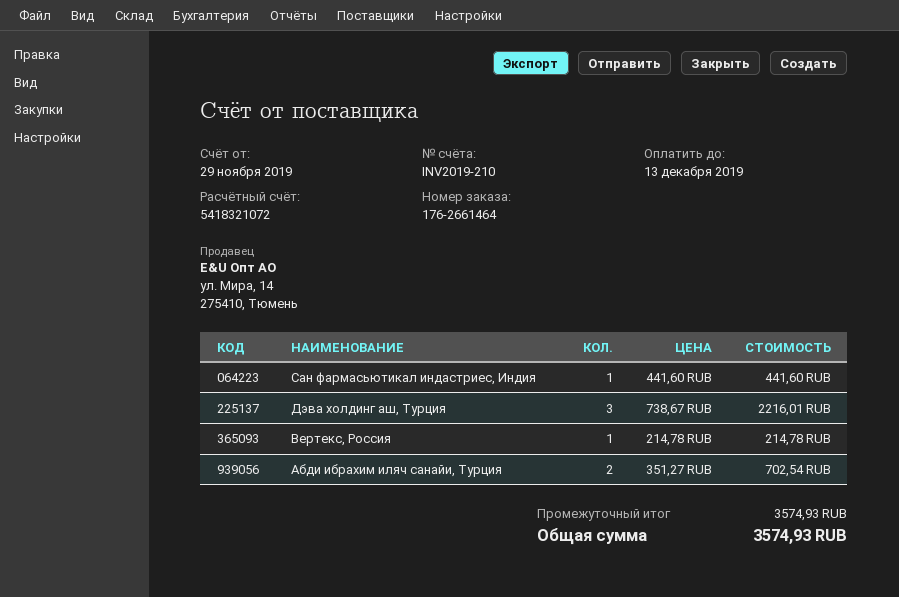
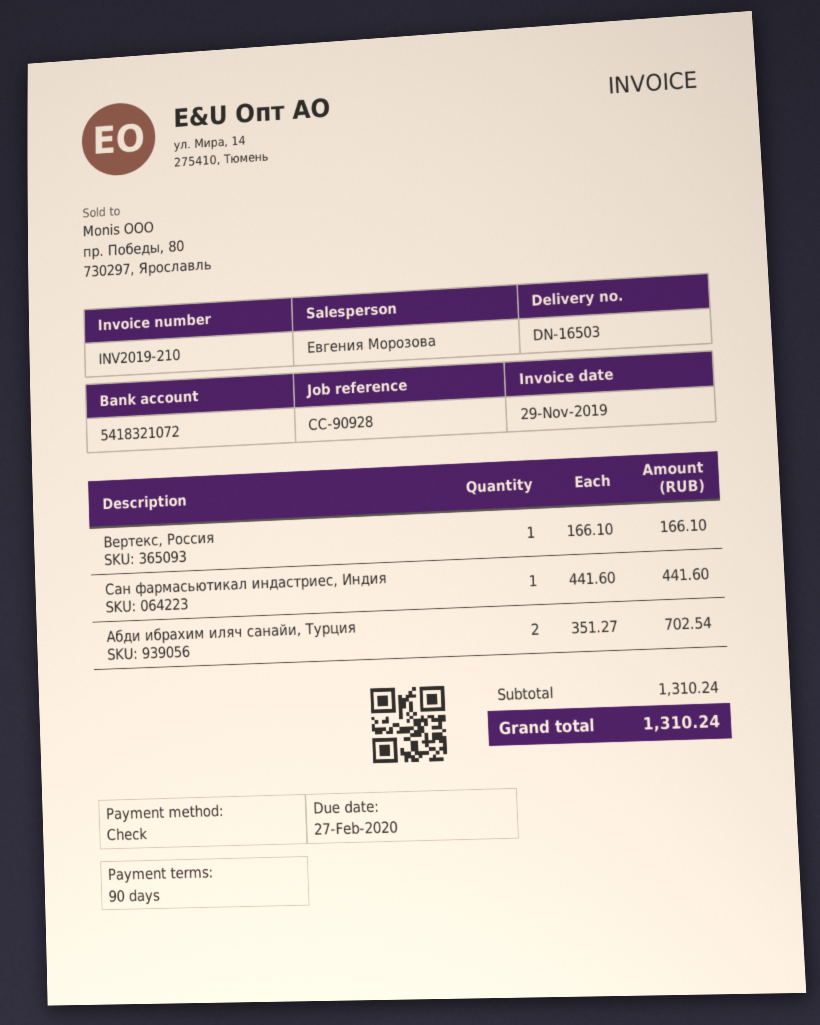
due date: 2019-12-13 -> 2020-02-27
Дэва холдинг аш, Турция: 3 x 738.67 = 2216.01 -> none
Вертекс, Россия: 1 x 214.78 = 214.78 -> 1 x 166.10 = 166.10
subtotal: 3574.93 -> 1310.24
total: 3574.93 -> 1310.24

